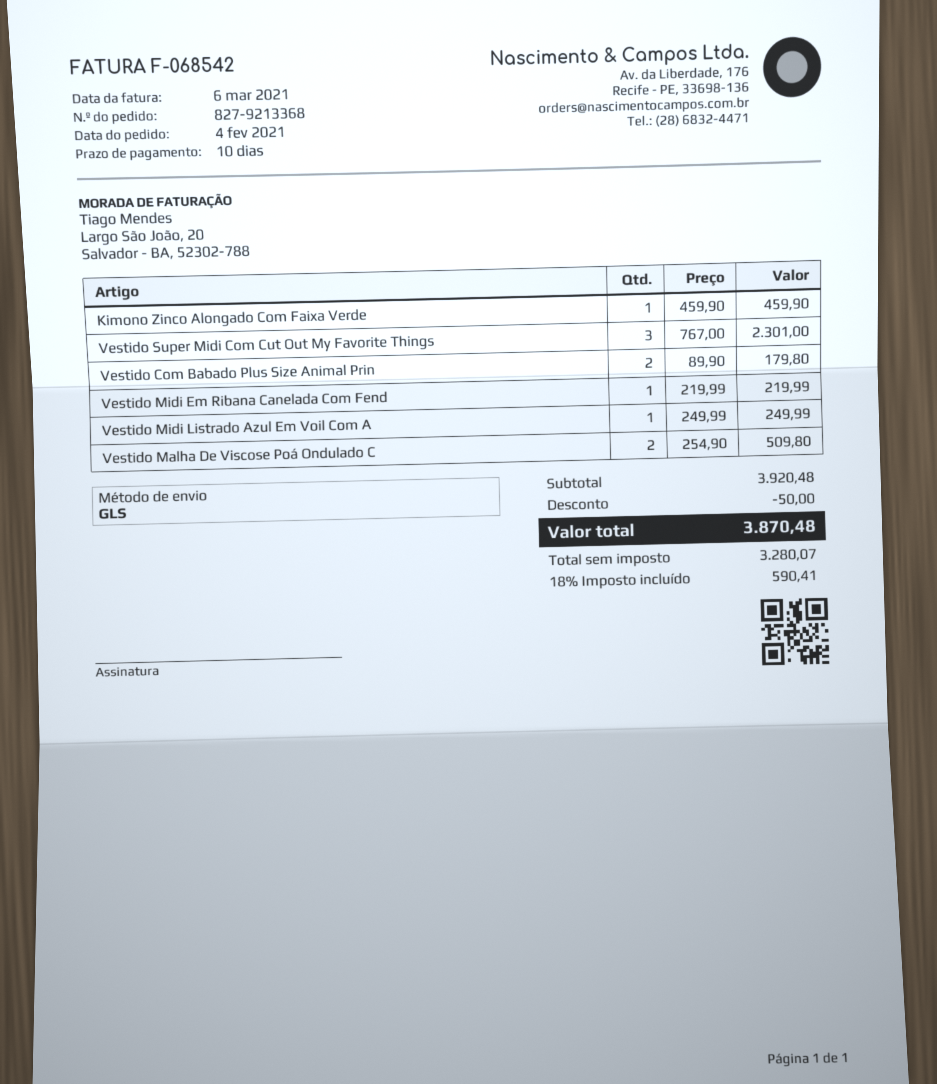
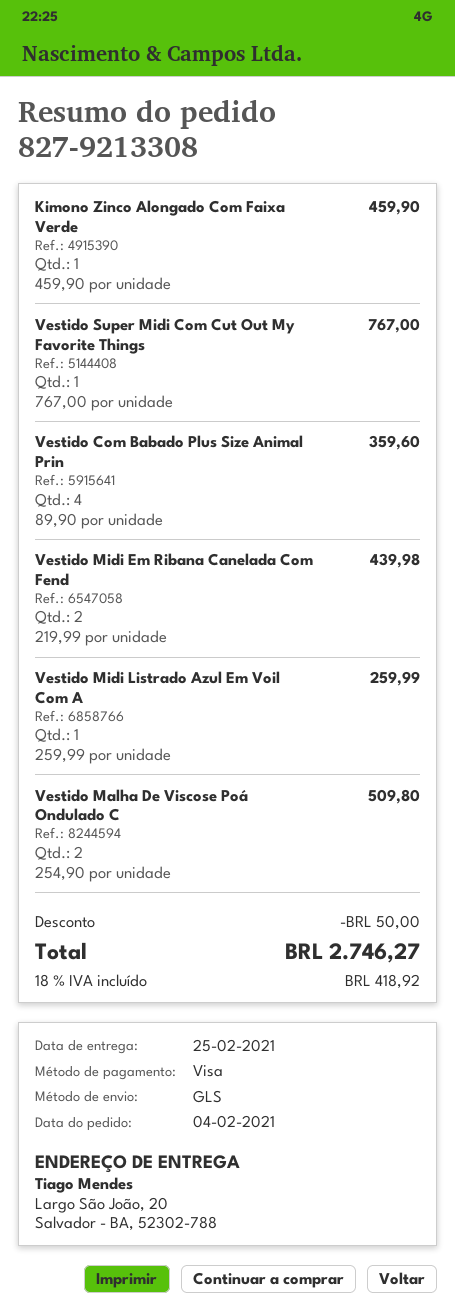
order number: 827-9213368 -> 827-9213308
Vestido Super Midi Com Cut Out My Favorite Things: 3 x 767.00 = 2301.00 -> 1 x 767.00 = 767.00
Vestido Com Babado Plus Size Animal Prin: 2 x 89.90 = 179.80 -> 4 x 89.90 = 359.60
Vestido Midi Em Ribana Canelada Com Fend: 1 x 219.99 = 219.99 -> 2 x 219.99 = 439.98
Vestido Midi Listrado Azul Em Voil Com A: 1 x 249.99 = 249.99 -> 1 x 259.99 = 259.99
tax: 18% = 590.41 -> 18% = 418.92
total: 3870.48 -> 2746.27

